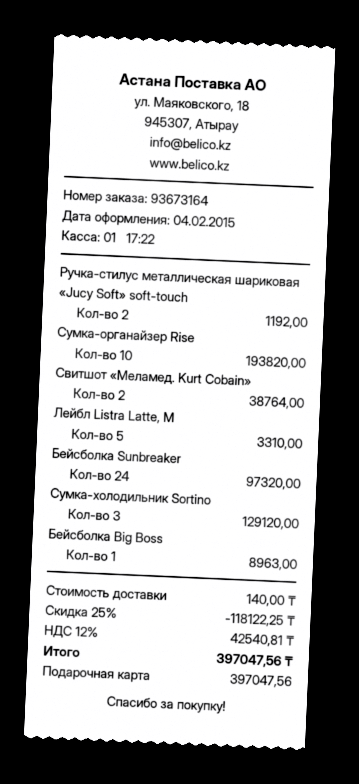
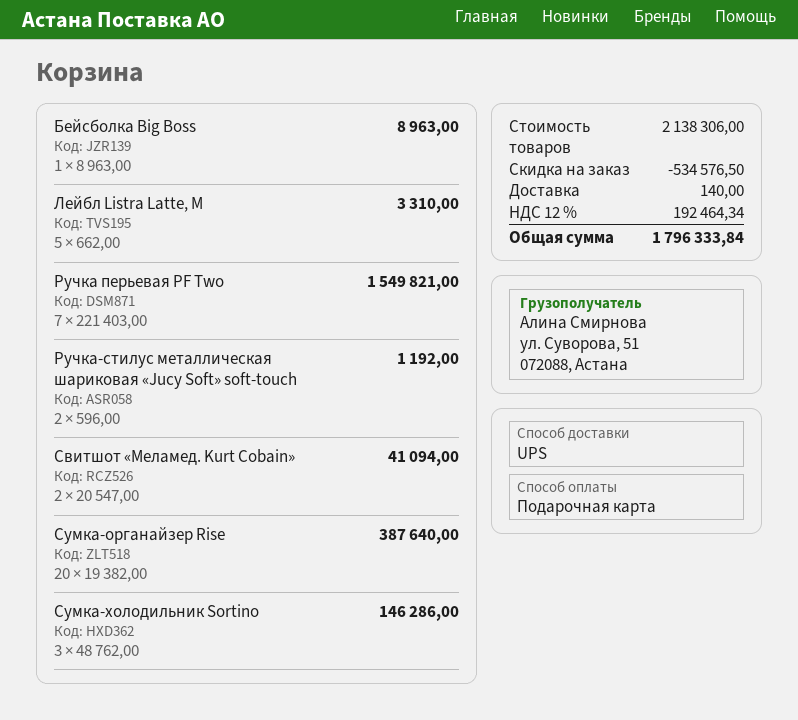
Сумка-органайзер Rise: 10 for 193820.00 -> 20 for 387640.00
Свитшот «Меламед. Kurt Cobain»: 2 for 38764.00 -> 2 for 41094.00
Бейсболка Sunbreaker: 24 for 97320.00 -> none
Сумка-холодильник Sortino: 3 for 129120.00 -> 3 for 146286.00
Ручка перьевая PF Two: none -> 7 for 1549821.00
discount: 118122.25 -> 534576.50
tax: 12% = 42540.81 -> 12% = 192464.34
total: 397047.56 -> 1796333.84

